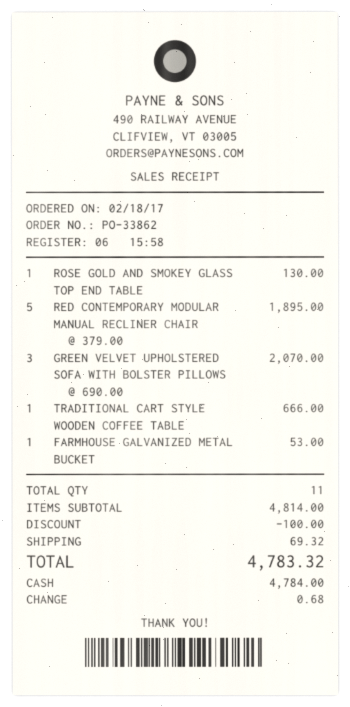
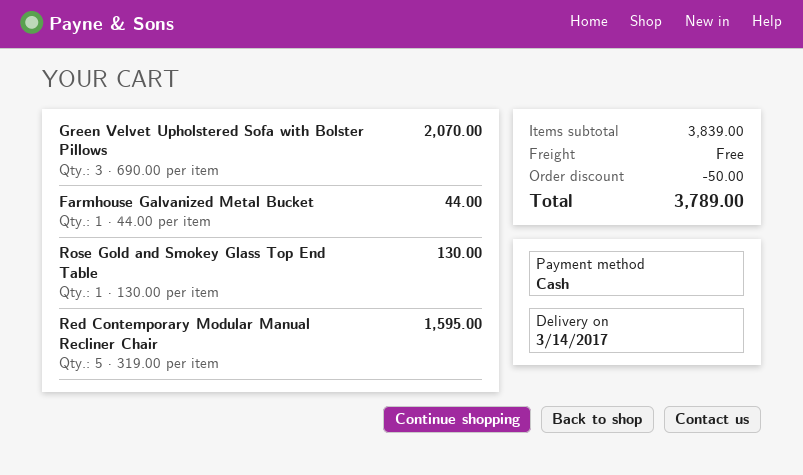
RED CONTEMPORARY MODULAR MANUAL RECLINER CHAIR: 5 x 379.00 = 1895.00 -> 5 x 319.00 = 1595.00
TRADITIONAL CART STYLE WOODEN COFFEE TABLE: 1 x 666.00 = 666.00 -> none
FARMHOUSE GALVANIZED METAL BUCKET: 1 x 53.00 = 53.00 -> 1 x 44.00 = 44.00
subtotal: 4814.00 -> 3839.00
discount: 100.00 -> 50.00
shipping: 69.32 -> 0.00
total: 4783.32 -> 3789.00

